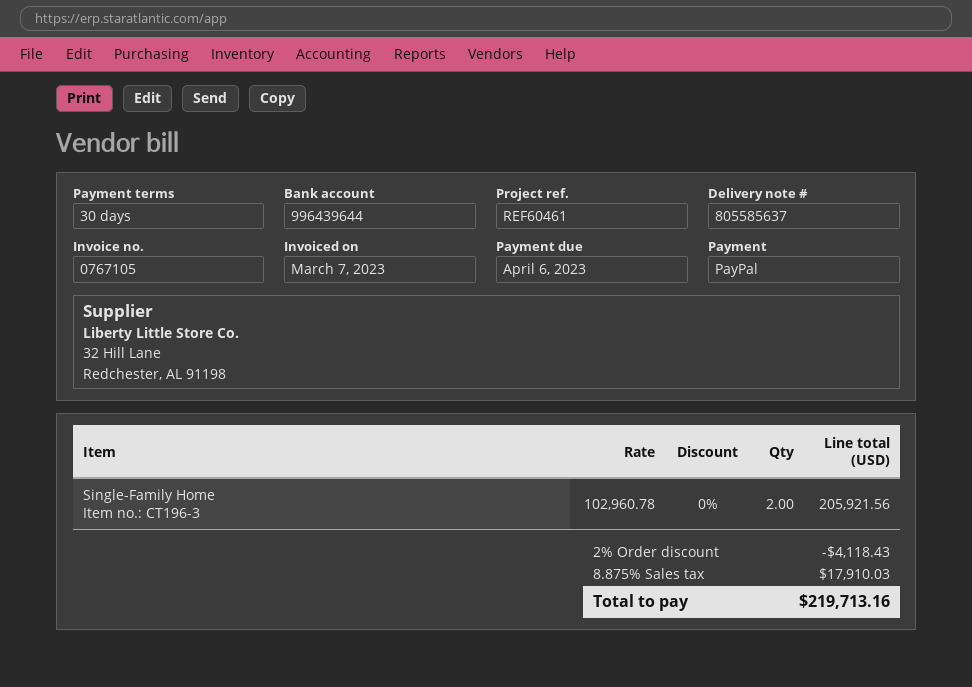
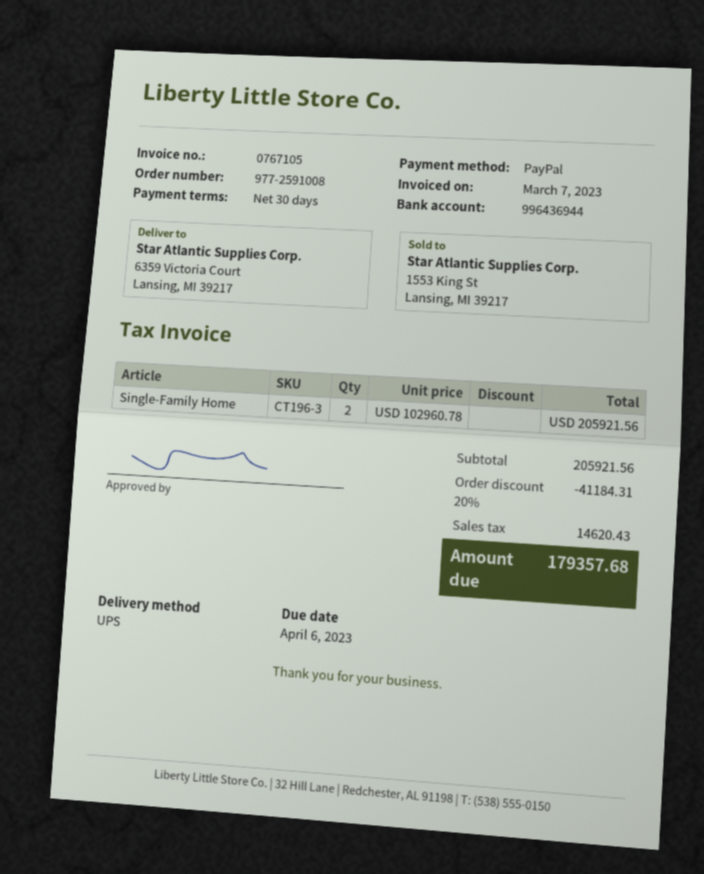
bank account: 996439644 -> 996436944
discount: 2% = 4118.43 -> 20% = 41184.31
tax: 17910.03 -> 14620.43
total: 219713.16 -> 179357.68

